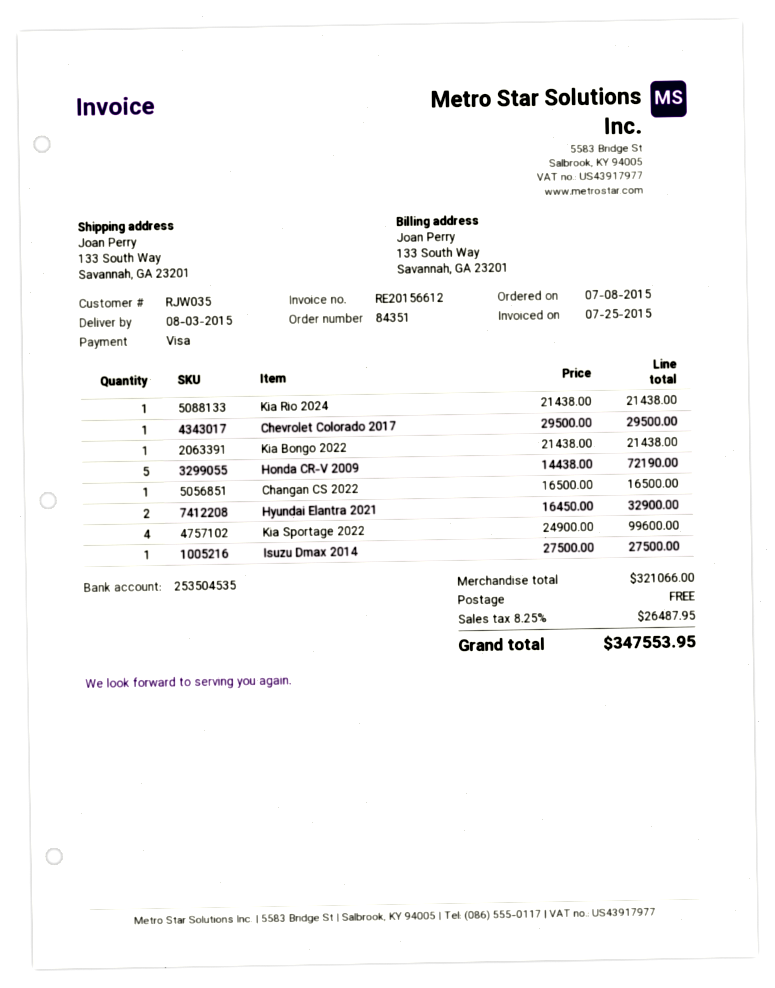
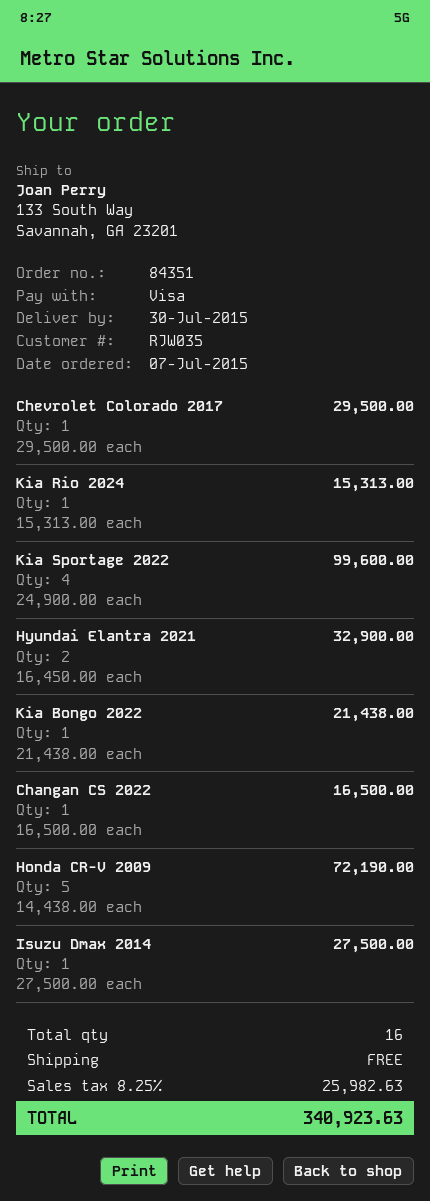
order date: 2015-07-08 -> 2015-07-07
delivery date: 2015-08-03 -> 2015-07-30
Kia Rio 2024: 1 x 21438.00 = 21438.00 -> 1 x 15313.00 = 15313.00
tax: 8.25% = 26487.95 -> 8.25% = 25982.63
total: 347553.95 -> 340923.63

